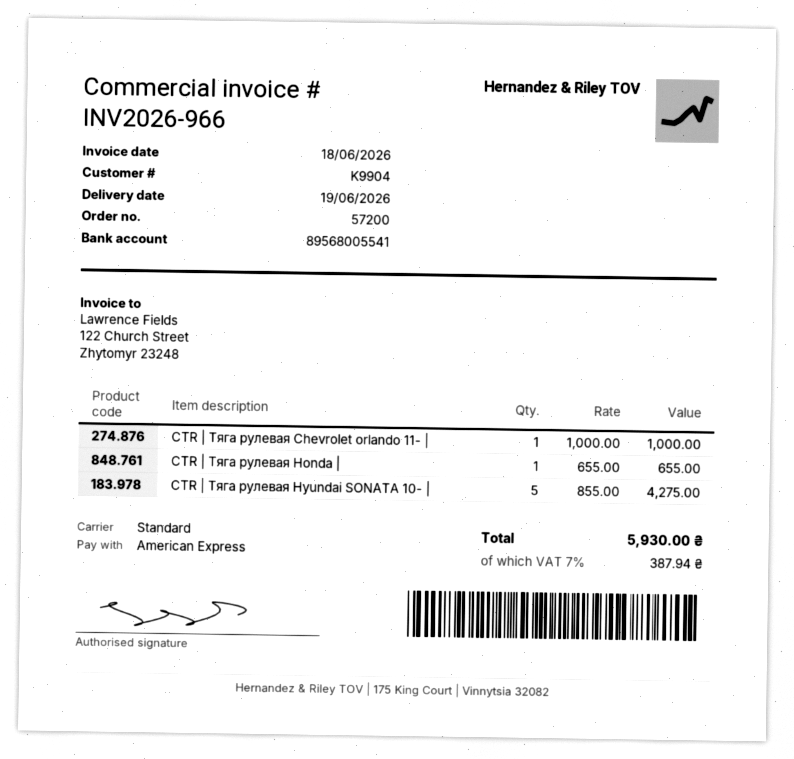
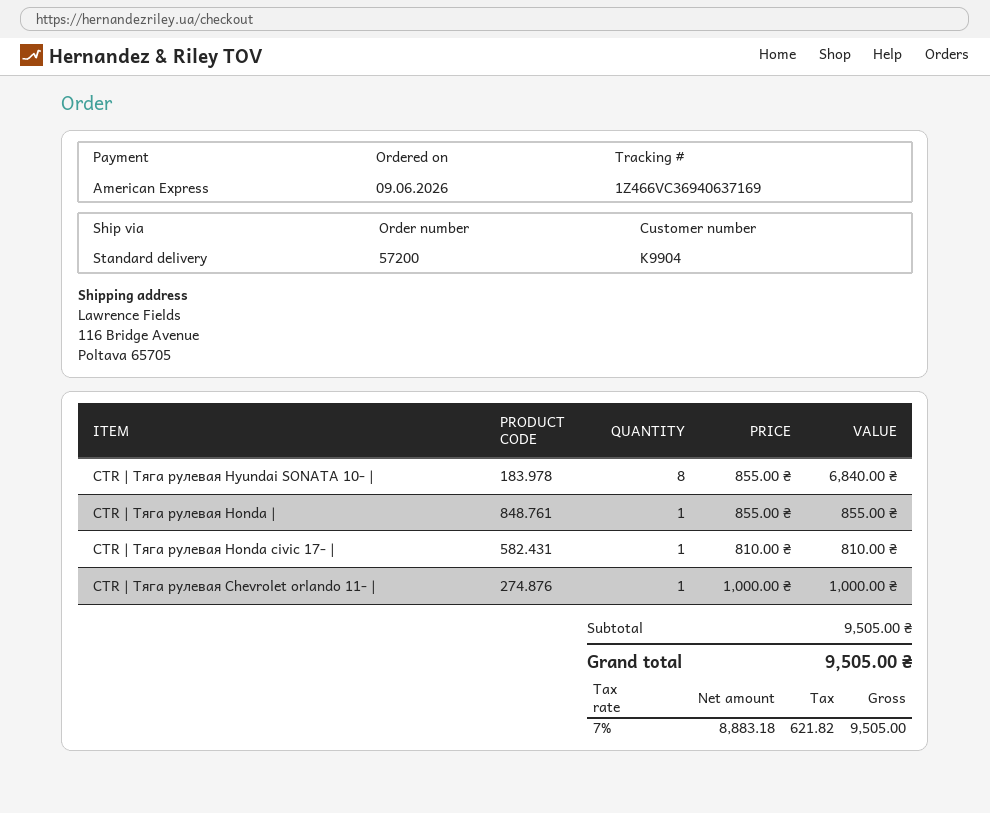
CTR | Тяга рулевая Honda |: 1 x 655.00 = 655.00 -> 1 x 855.00 = 855.00
CTR | Тяга рулевая Hyundai SONATA 10- |: 5 x 855.00 = 4275.00 -> 8 x 855.00 = 6840.00
CTR | Тяга рулевая Honda civic 17- |: none -> 1 x 810.00 = 810.00
tax: 7% = 387.94 -> 7% = 621.82
total: 5930.00 -> 9505.00

